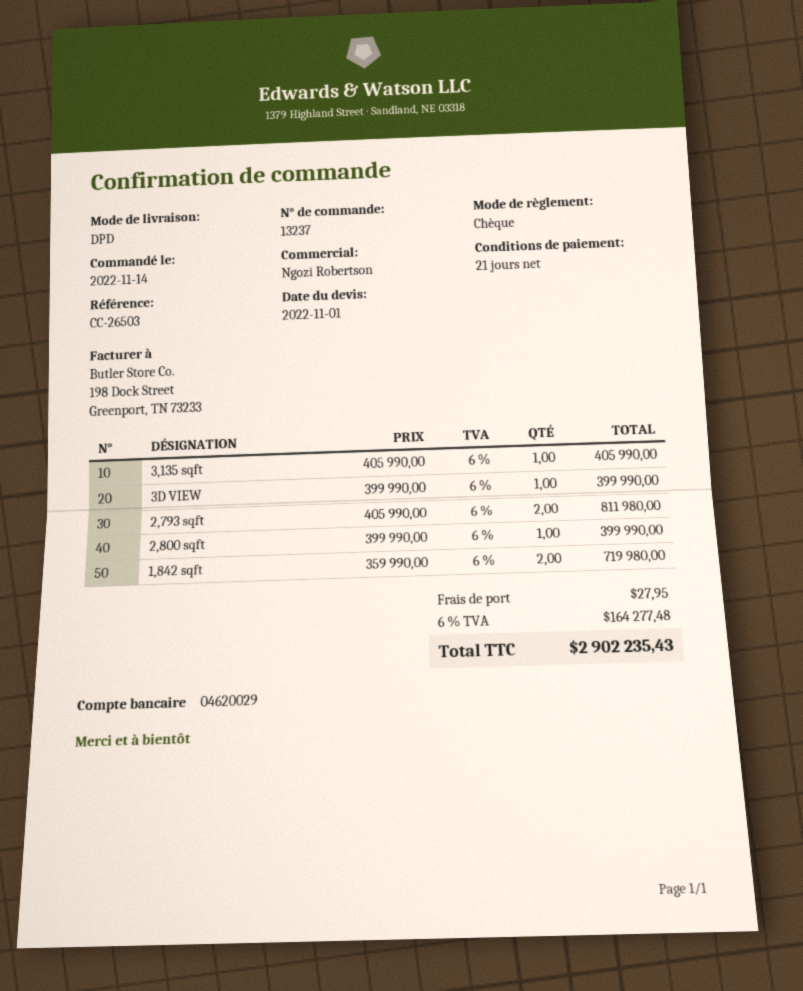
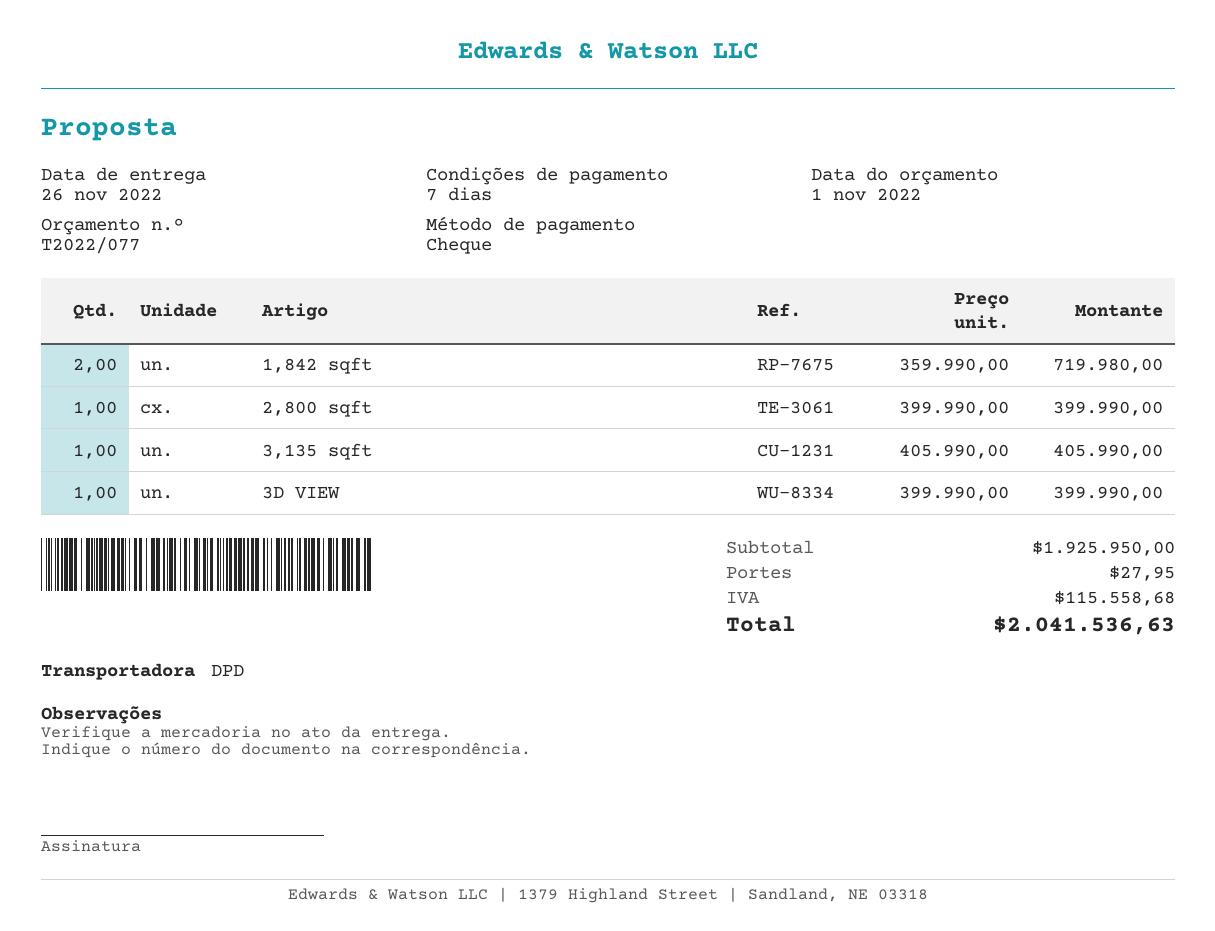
payment terms: 21 days -> 7 days
2,793 sqft: 2 x 405990.00 = 811980.00 -> none
tax: 164277.48 -> 115558.68
total: 2902235.43 -> 2041536.63

